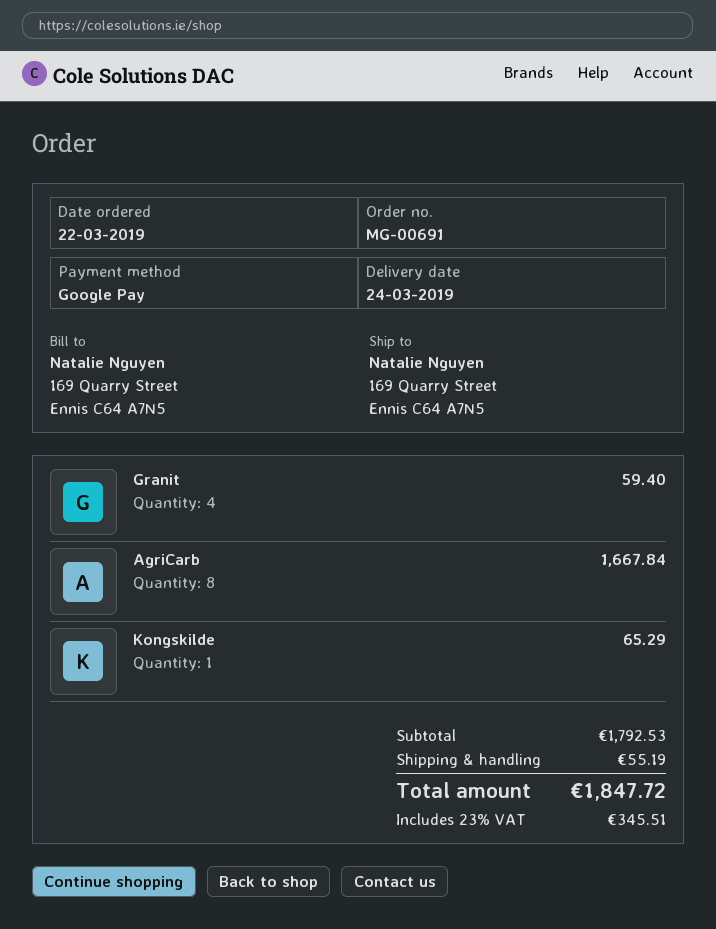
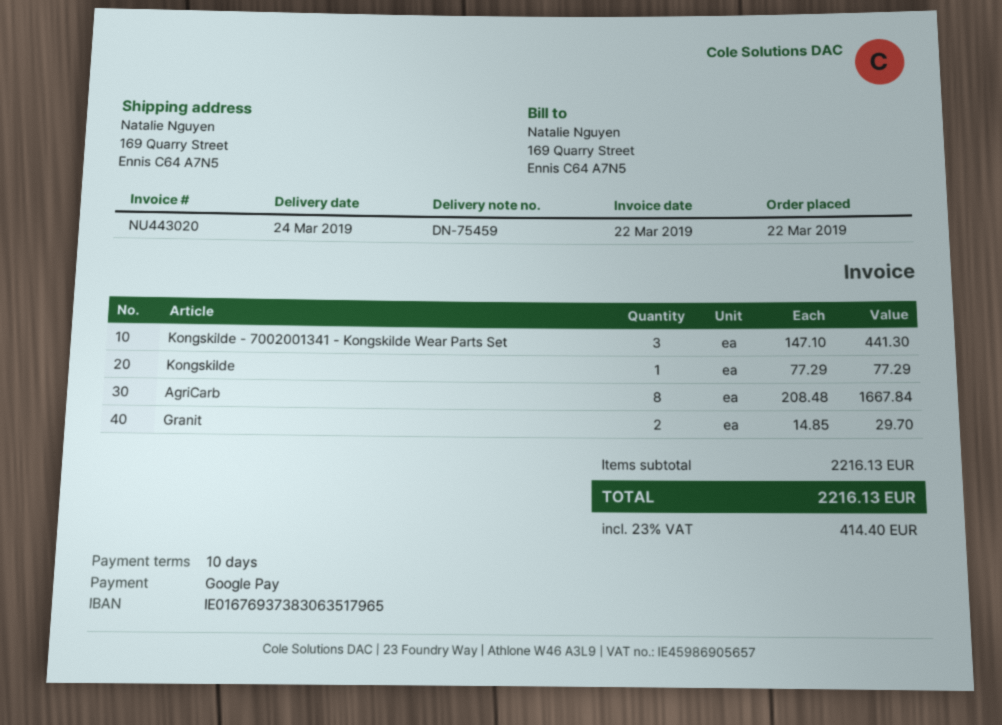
Granit: 4 for 59.40 -> 2 for 29.70
Kongskilde: 1 for 65.29 -> 1 for 77.29
Kongskilde - 7002001341 - Kongskilde Wear Parts Set: none -> 3 for 441.30
subtotal: 1792.53 -> 2216.13
shipping: 55.19 -> none
tax: 23% = 345.51 -> 23% = 414.40
total: 1847.72 -> 2216.13

